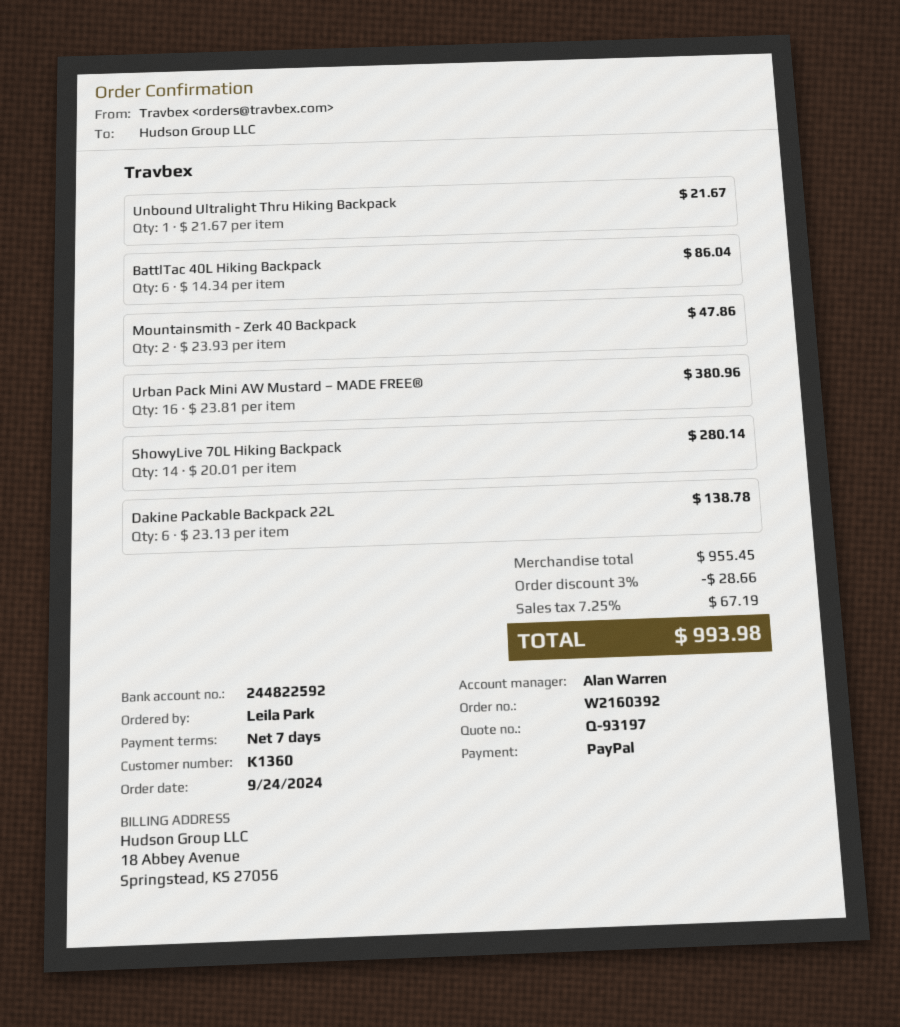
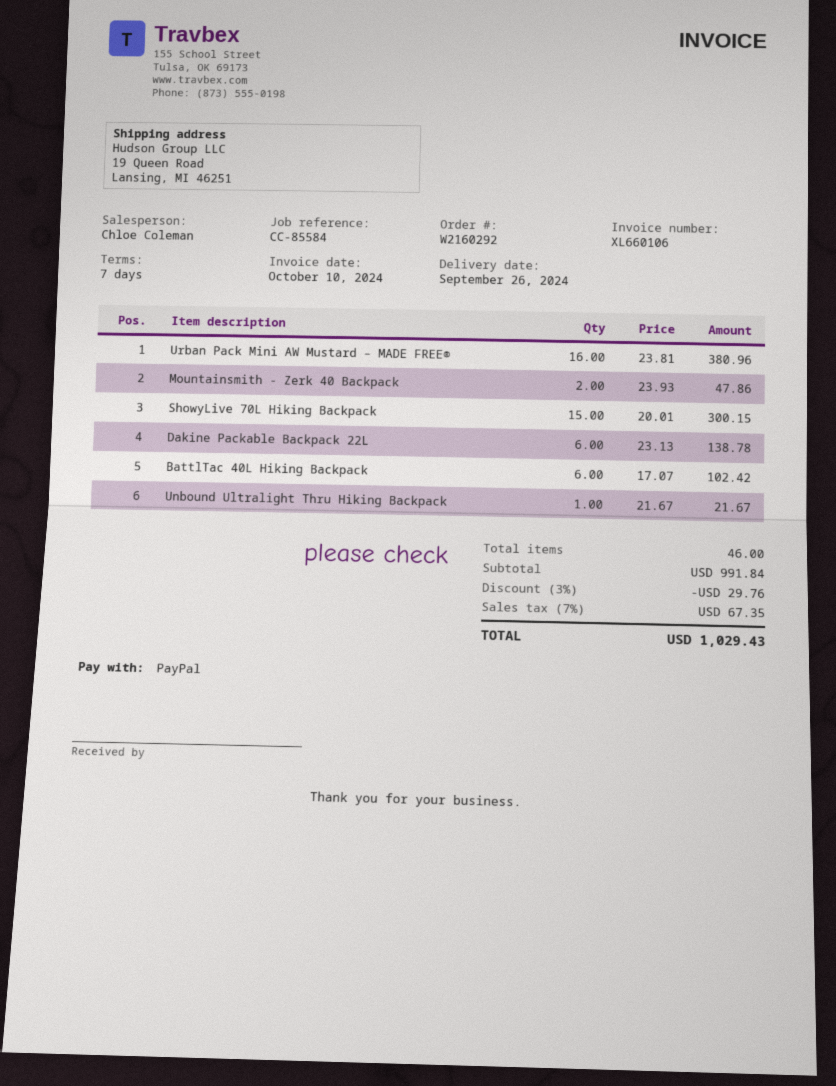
order number: W2160392 -> W2160292
sales rep: Alan Warren -> Chloe Coleman
BattlTac 40L Hiking Backpack: 6 x 14.34 = 86.04 -> 6 x 17.07 = 102.42
ShowyLive 70L Hiking Backpack: 14 x 20.01 = 280.14 -> 15 x 20.01 = 300.15
subtotal: 955.45 -> 991.84
discount: 3% = 28.66 -> 3% = 29.76
tax: 7.25% = 67.19 -> 7% = 67.35
total: 993.98 -> 1029.43

